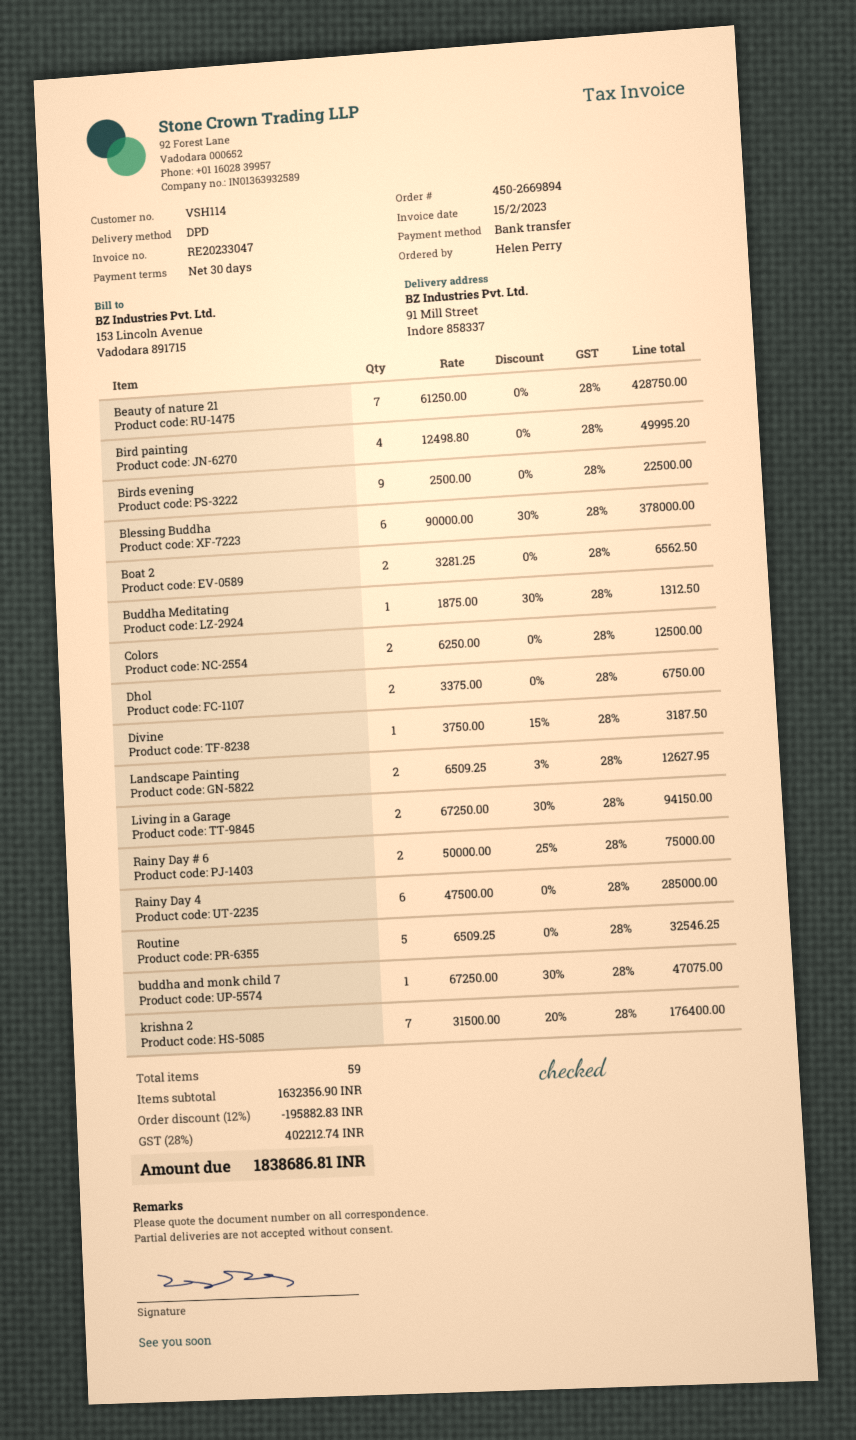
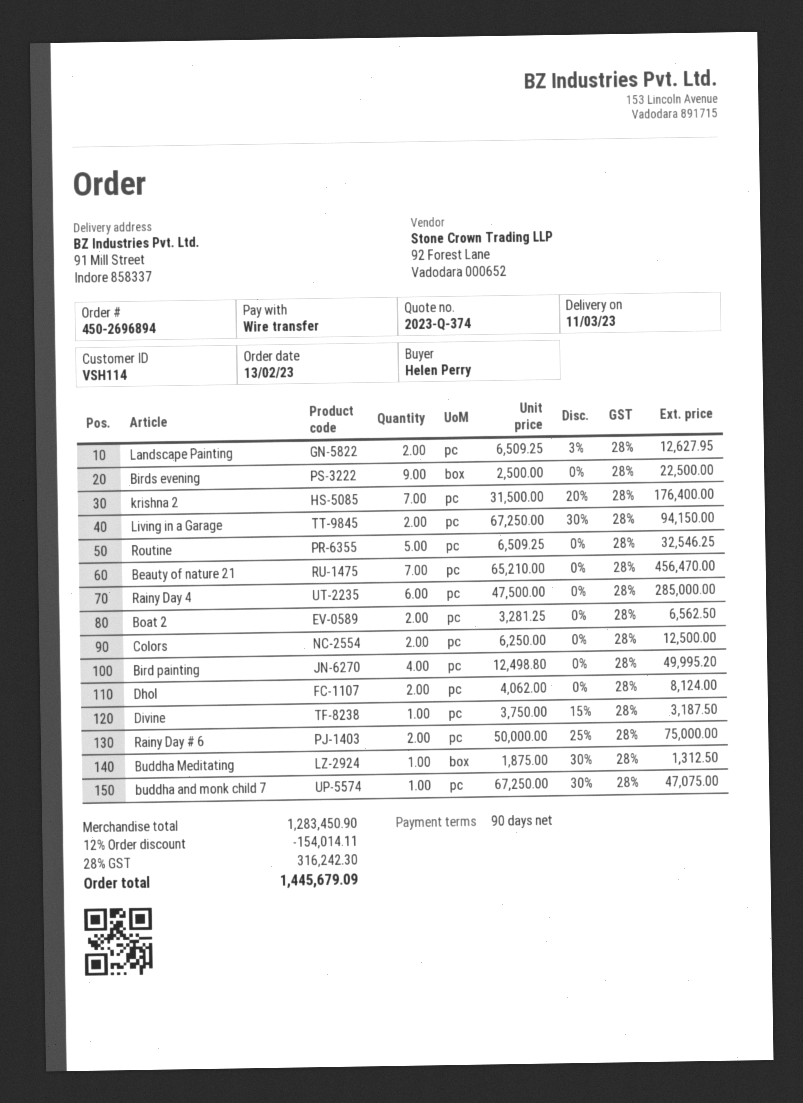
order number: 450-2669894 -> 450-2696894
payment terms: 30 days -> 90 days
Beauty of nature 21: 7 x 61250.00 = 428750.00 -> 7 x 65210.00 = 456470.00
Blessing Buddha: 6 x 90000.00 - 30% = 378000.00 -> none
Dhol: 2 x 3375.00 = 6750.00 -> 2 x 4062.00 = 8124.00
subtotal: 1632356.90 -> 1283450.90
discount: 12% = 195882.83 -> 12% = 154014.11
tax: 28% = 402212.74 -> 28% = 316242.30
total: 1838686.81 -> 1445679.09

